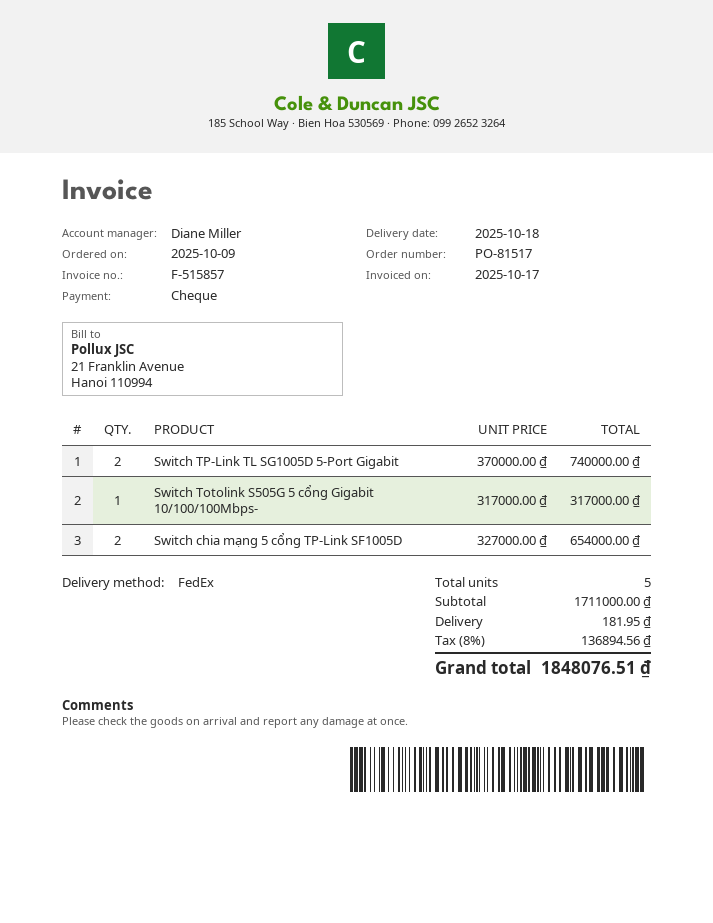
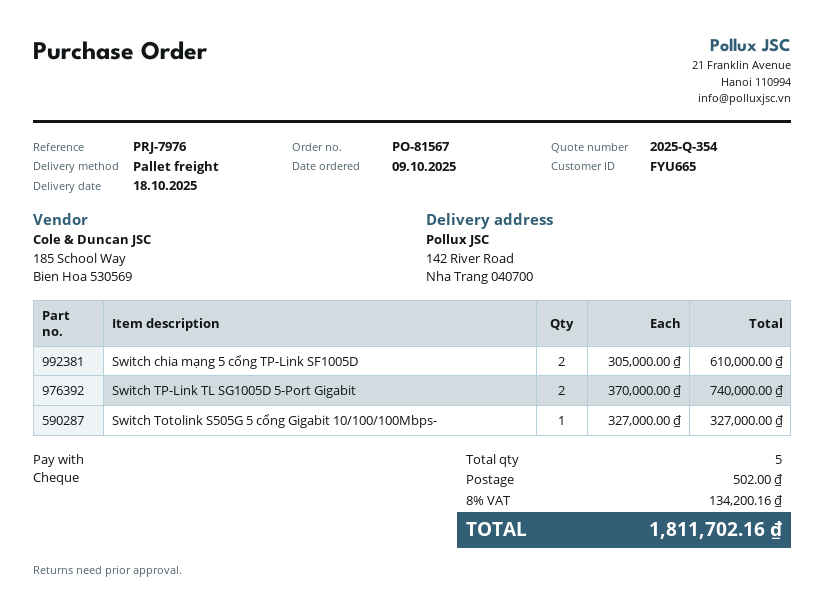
order number: PO-81517 -> PO-81567
shipping method: FedEx -> pallet freight
Switch Totolink S505G 5 cổng Gigabit 10/100/100Mbps-: 1 x 317000.00 = 317000.00 -> 1 x 327000.00 = 327000.00
Switch chia mạng 5 cổng TP-Link SF1005D: 2 x 327000.00 = 654000.00 -> 2 x 305000.00 = 610000.00
shipping: 181.95 -> 502.00
tax: 8% = 136894.56 -> 8% = 134200.16
total: 1848076.51 -> 1811702.16

